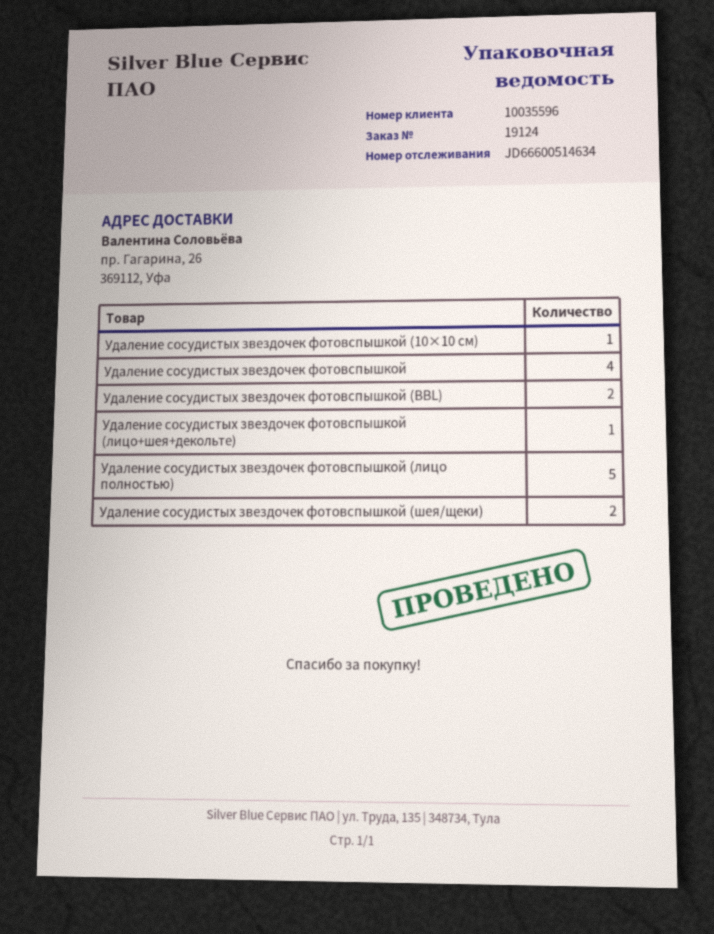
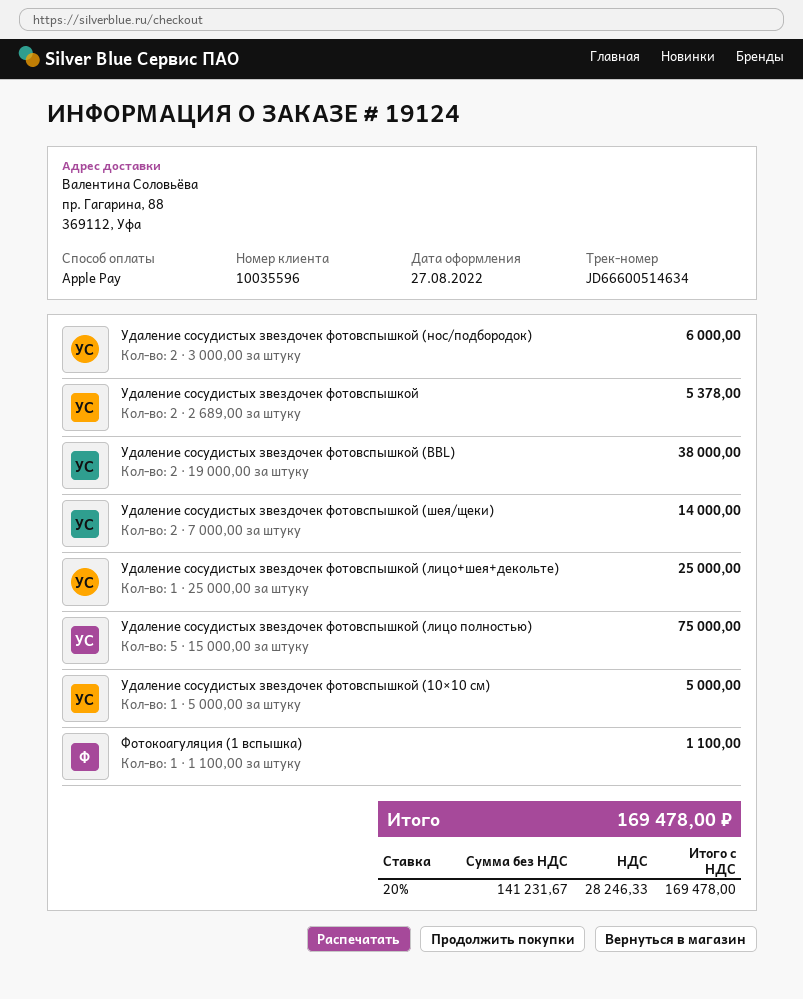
ship to: пр. Гагарина, 26, 369112, Уфа -> пр. Гагарина, 88, 369112, Уфа
Удаление сосудистых звездочек фотовспышкой: 4 -> 2
Удаление сосудистых звездочек фотовспышкой (нос/подбородок): none -> 2
Фотокоагуляция (1 вспышка): none -> 1

